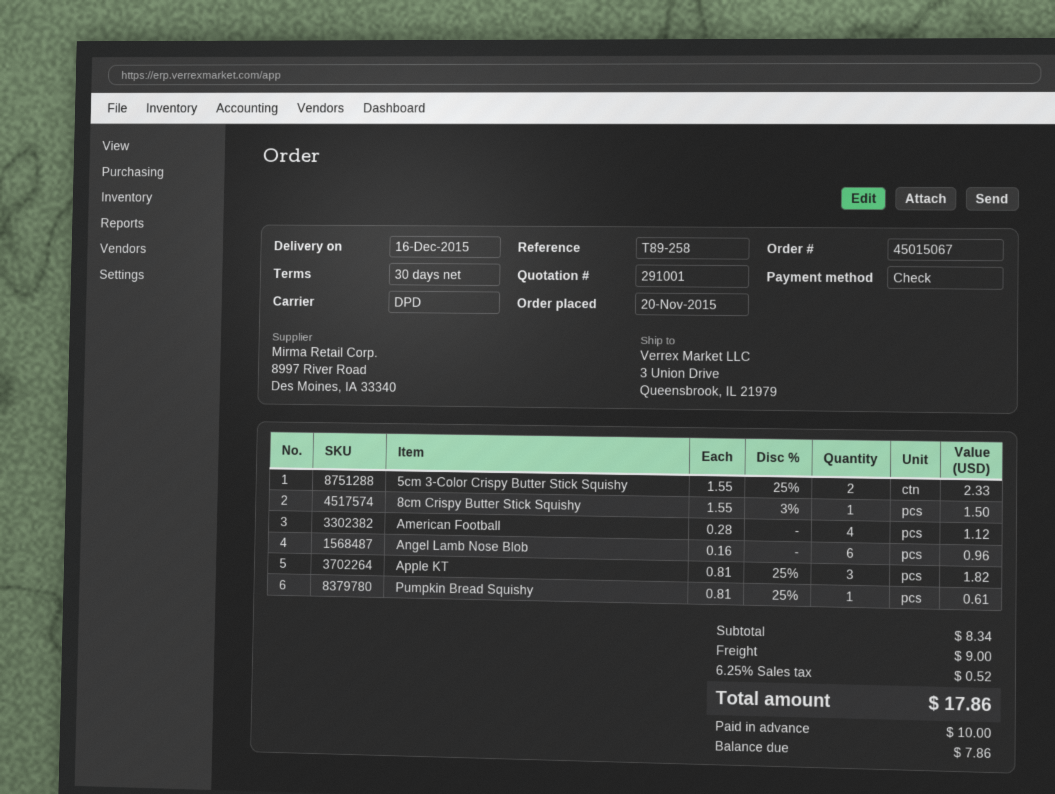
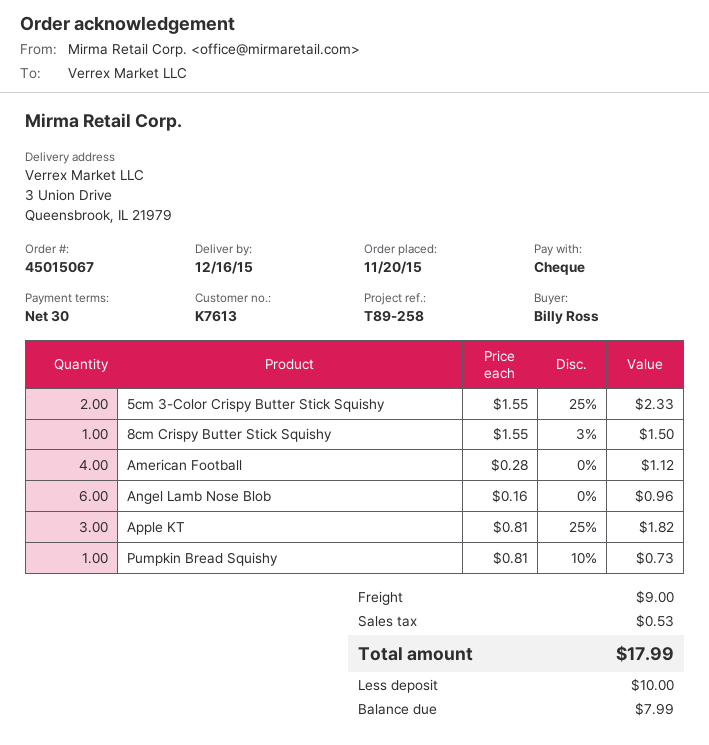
Pumpkin Bread Squishy: 1 x 0.81 - 25% = 0.61 -> 1 x 0.81 - 10% = 0.73
tax: 0.52 -> 0.53
total: 17.86 -> 17.99
balance: 7.86 -> 7.99

